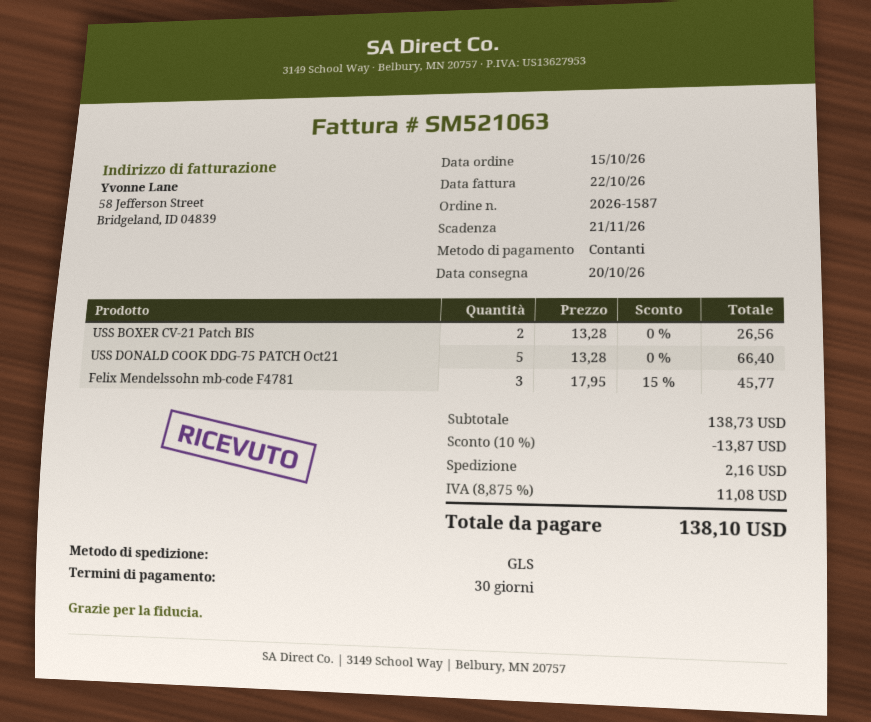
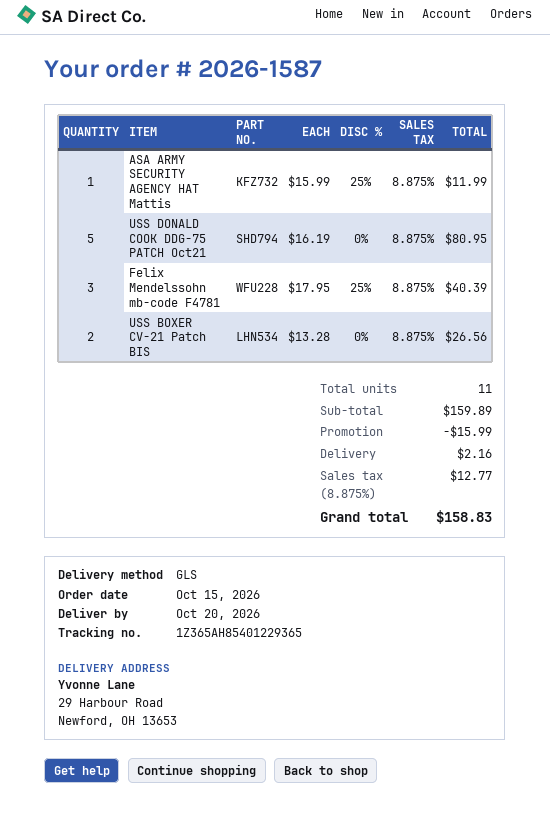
USS DONALD COOK DDG-75 PATCH Oct21: 5 x 13.28 = 66.40 -> 5 x 16.19 = 80.95
Felix Mendelssohn mb-code F4781: 3 x 17.95 - 15% = 45.77 -> 3 x 17.95 - 25% = 40.39
ASA ARMY SECURITY AGENCY HAT Mattis: none -> 1 x 15.99 - 25% = 11.99
subtotal: 138.73 -> 159.89
discount: 13.87 -> 15.99
tax: 8.875% = 11.08 -> 8.875% = 12.77
total: 138.10 -> 158.83

